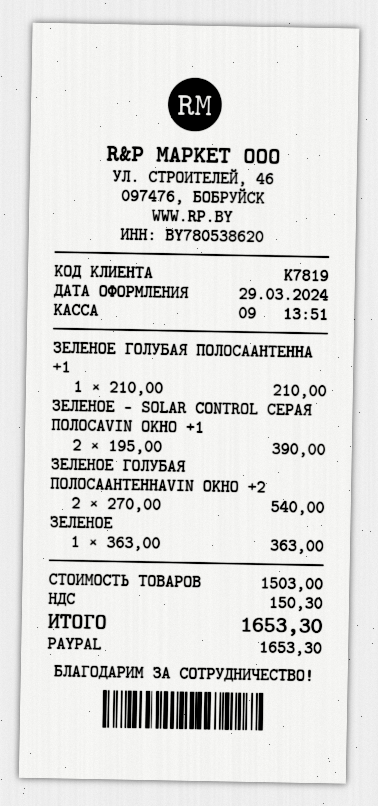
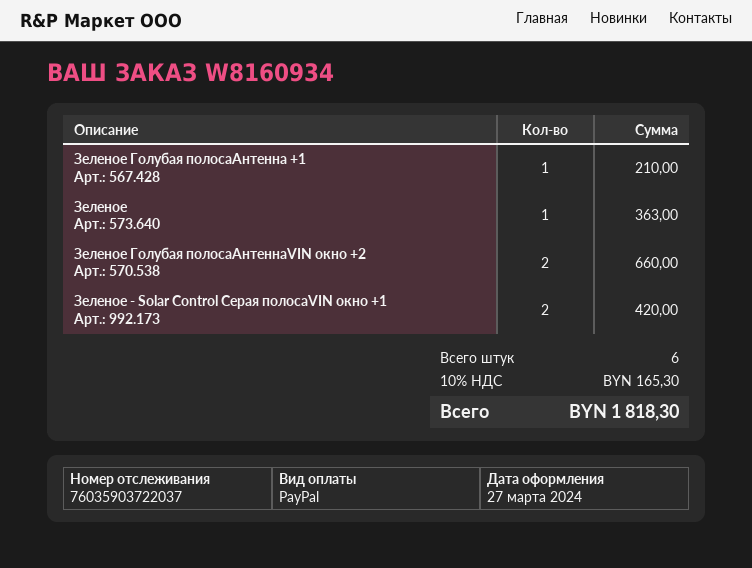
order date: 2024-03-29 -> 2024-03-27
ЗЕЛЕНОЕ - SOLAR CONTROL СЕРАЯ ПОЛОСАVIN ОКНО +1: 2 for 390.00 -> 2 for 420.00
ЗЕЛЕНОЕ ГОЛУБАЯ ПОЛОСААНТЕННАVIN ОКНО +2: 2 for 540.00 -> 2 for 660.00
tax: 150.30 -> 165.30
total: 1653.30 -> 1818.30

